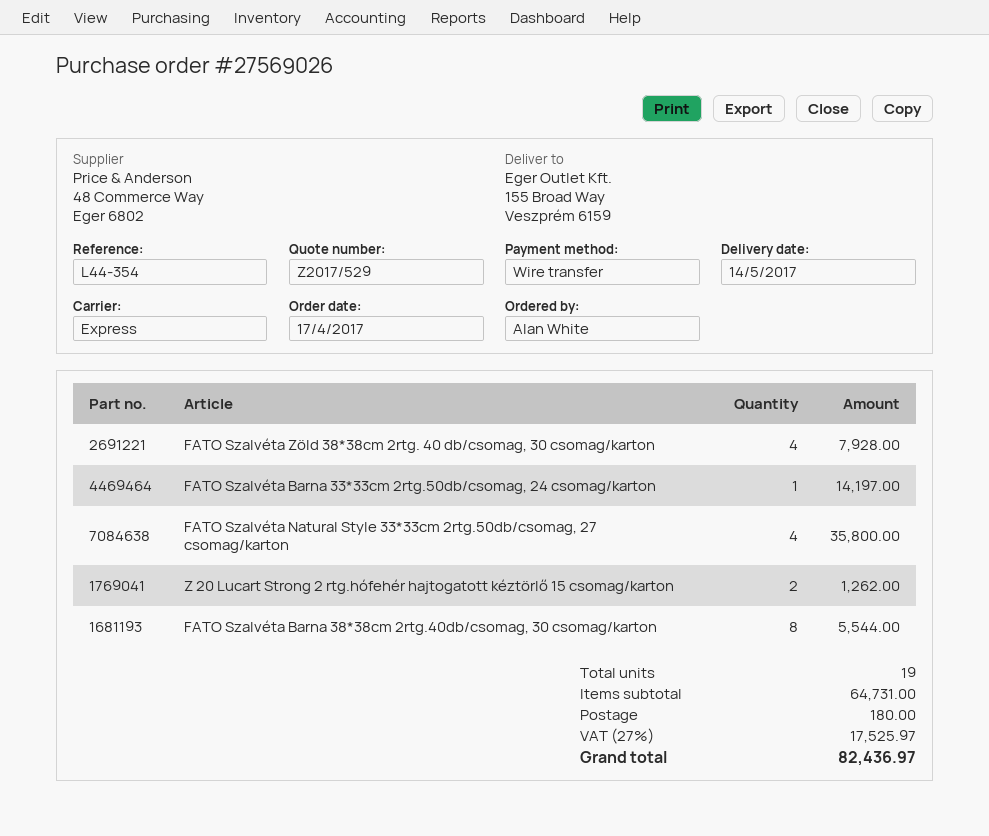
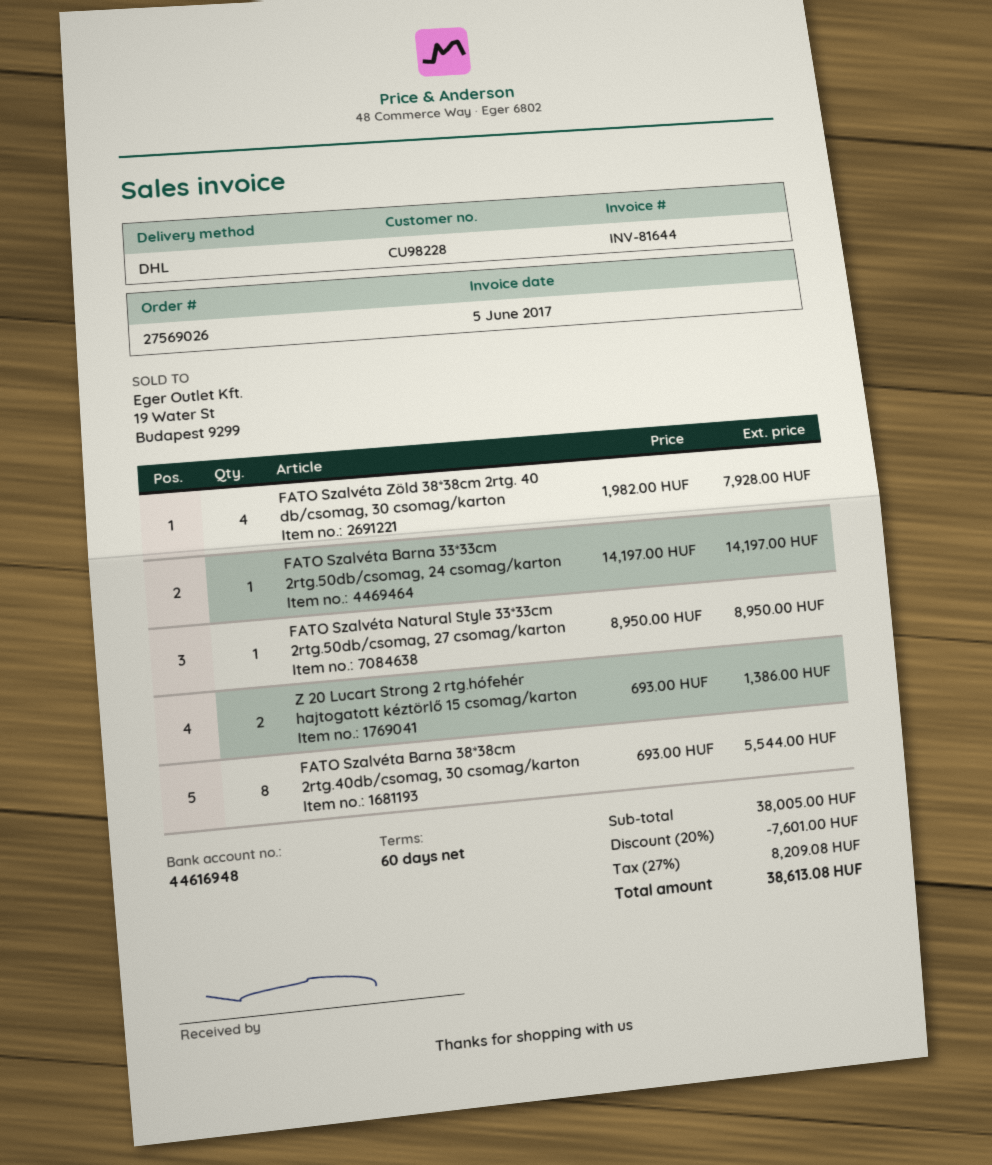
shipping method: express -> DHL
FATO Szalvéta Natural Style 33*33cm 2rtg.50db/csomag, 27 csomag/karton: 4 for 35800.00 -> 1 for 8950.00
Z 20 Lucart Strong 2 rtg.hófehér hajtogatott kéztörlő 15 csomag/karton: 2 for 1262.00 -> 2 for 1386.00
subtotal: 64731.00 -> 38005.00
discount: none -> 20% = 7601.00
shipping: 180.00 -> none
tax: 27% = 17525.97 -> 27% = 8209.08
total: 82436.97 -> 38613.08

